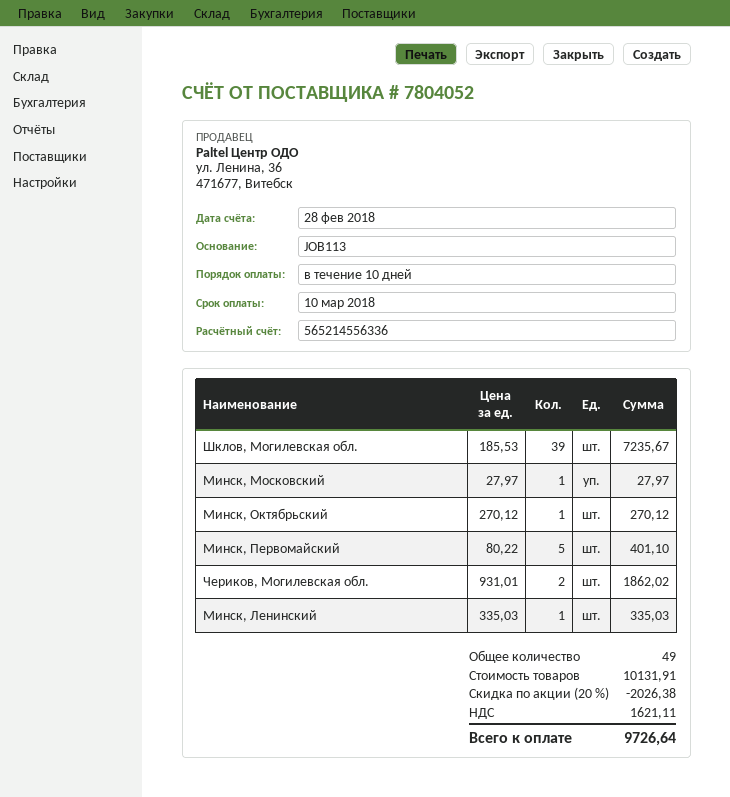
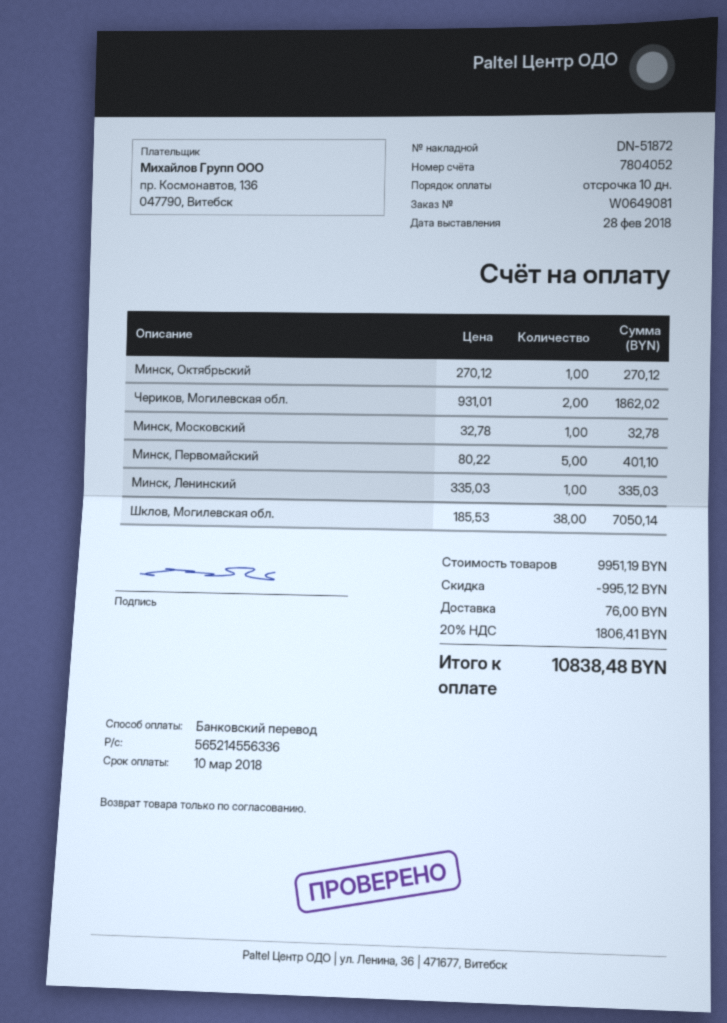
Шклов, Могилевская обл.: 39 x 185.53 = 7235.67 -> 38 x 185.53 = 7050.14
Минск, Московский: 1 x 27.97 = 27.97 -> 1 x 32.78 = 32.78
subtotal: 10131.91 -> 9951.19
discount: 2026.38 -> 995.12
shipping: none -> 76.00
tax: 1621.11 -> 1806.41
total: 9726.64 -> 10838.48

